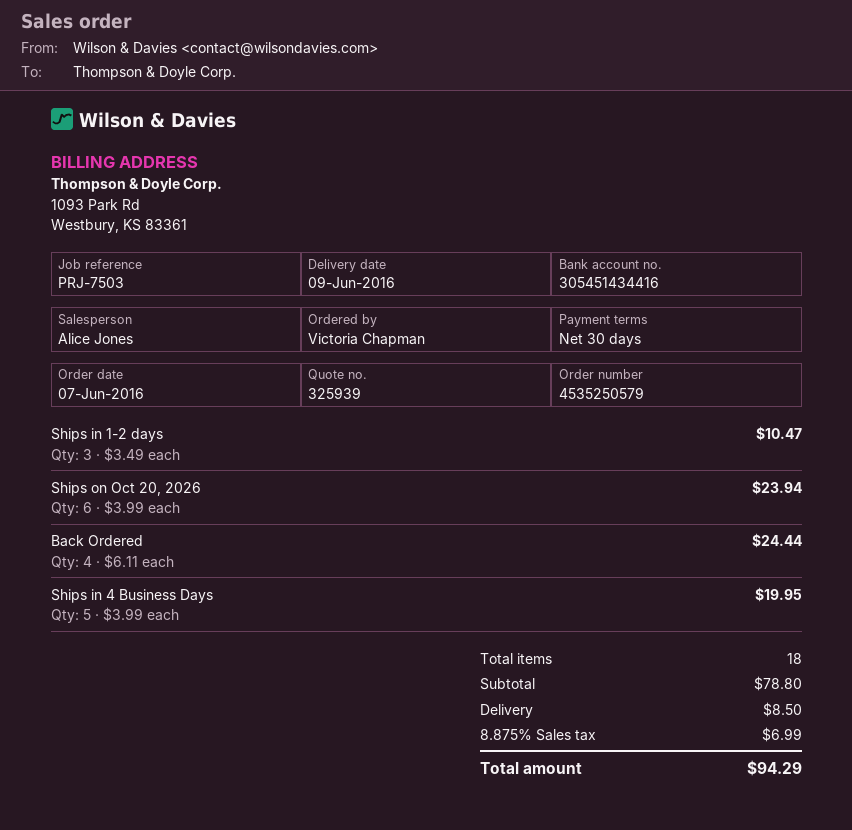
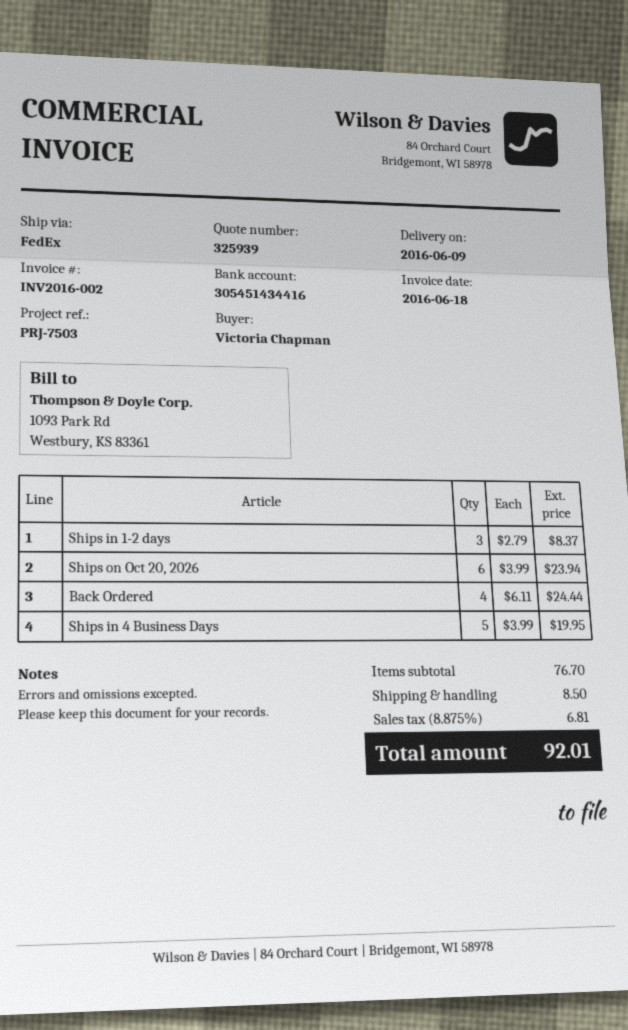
Ships in 1-2 days: 3 x 3.49 = 10.47 -> 3 x 2.79 = 8.37
subtotal: 78.80 -> 76.70
tax: 8.875% = 6.99 -> 8.875% = 6.81
total: 94.29 -> 92.01

